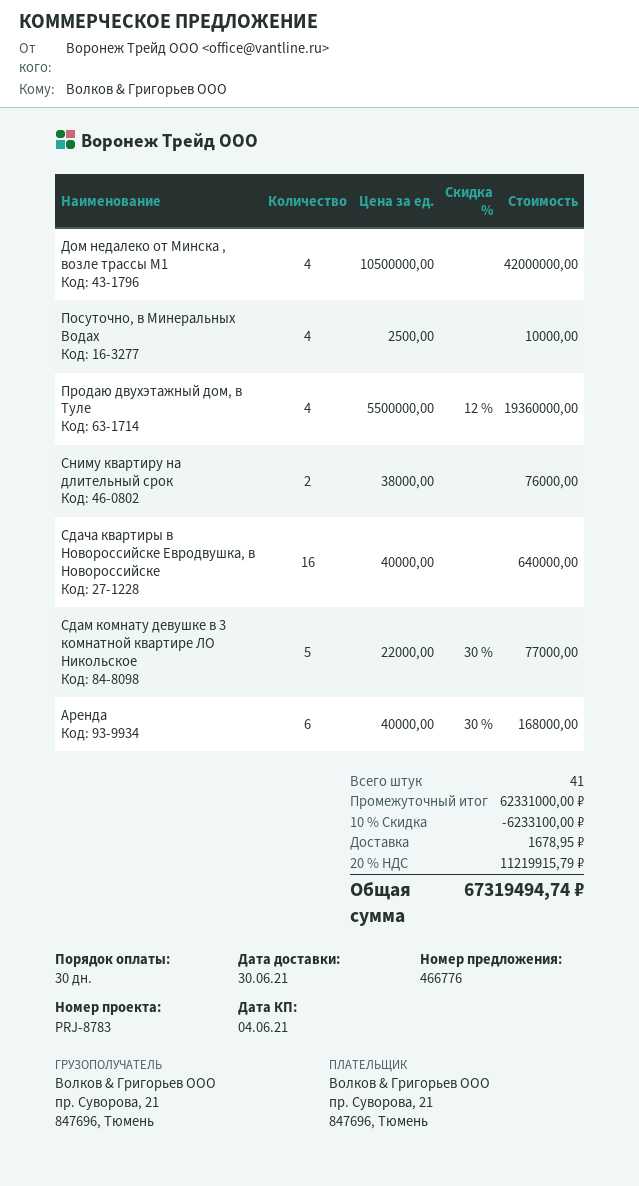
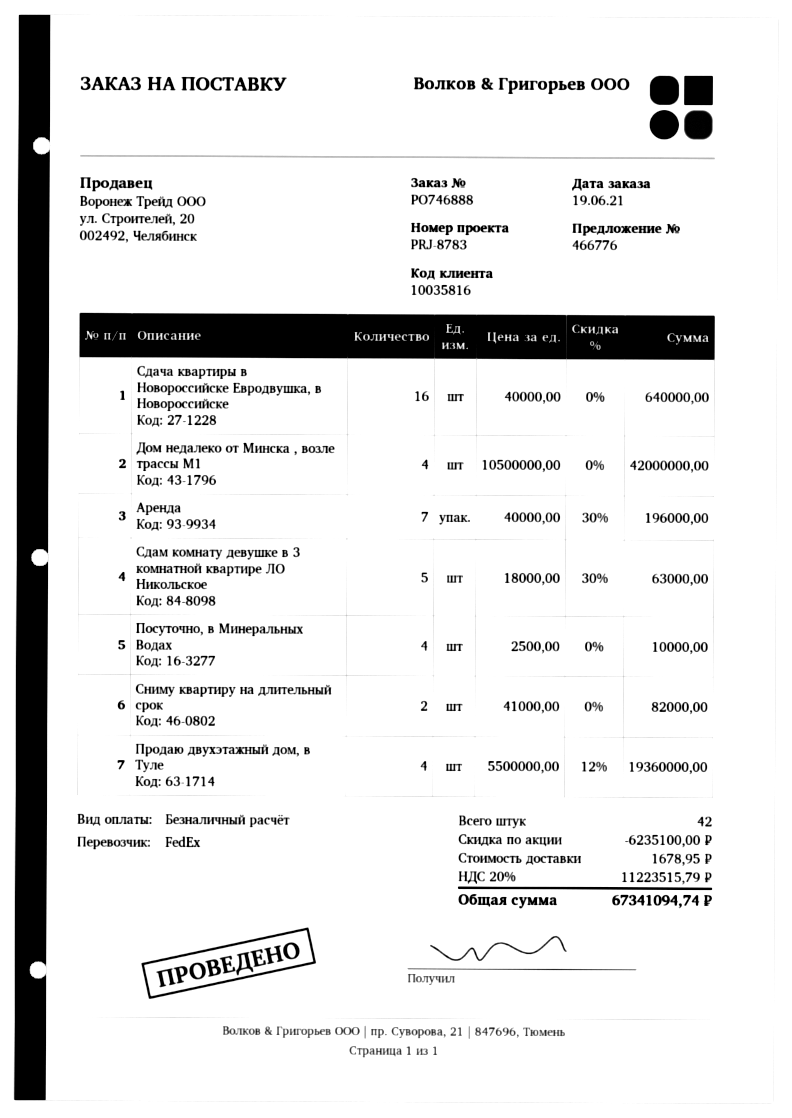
Сниму квартиру на длительный срок: 2 x 38000.00 = 76000.00 -> 2 x 41000.00 = 82000.00
Сдам комнату девушке в 3 комнатной квартире ЛО Никольское: 5 x 22000.00 - 30% = 77000.00 -> 5 x 18000.00 - 30% = 63000.00
Аренда: 6 x 40000.00 - 30% = 168000.00 -> 7 x 40000.00 - 30% = 196000.00
total quantity: 41 -> 42
discount: 6233100.00 -> 6235100.00
tax: 20% = 11219915.79 -> 20% = 11223515.79
total: 67319494.74 -> 67341094.74

